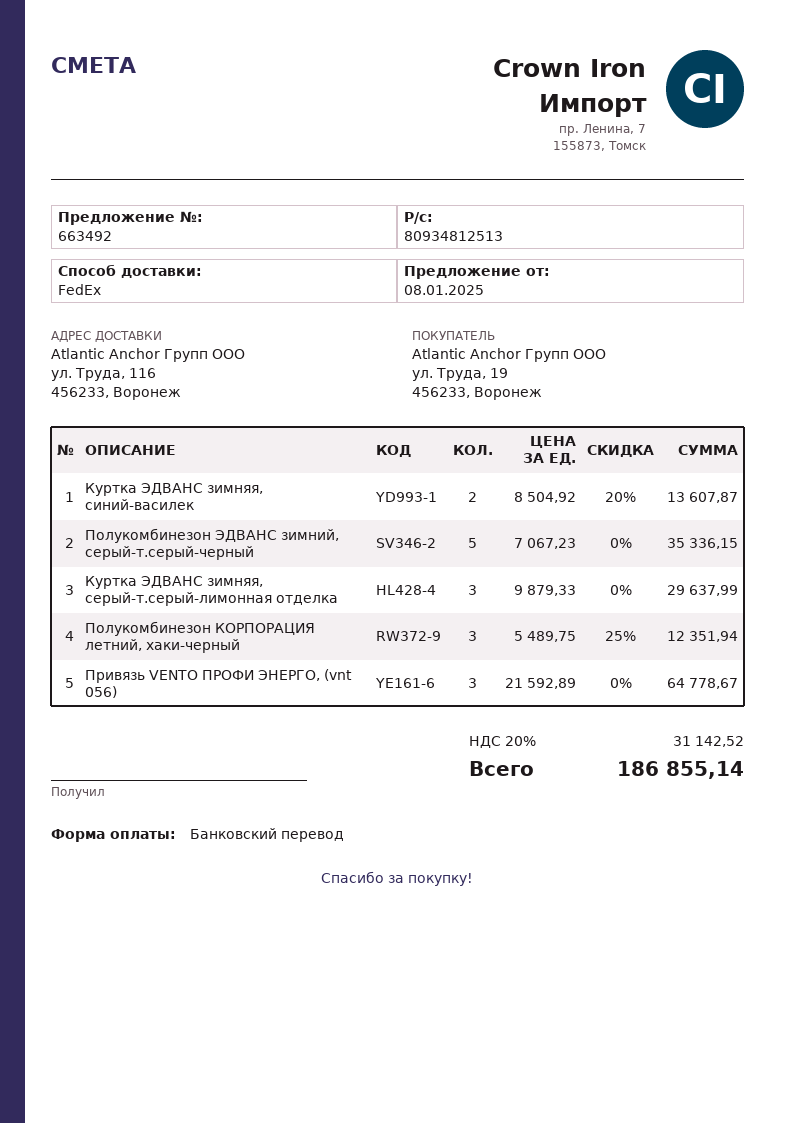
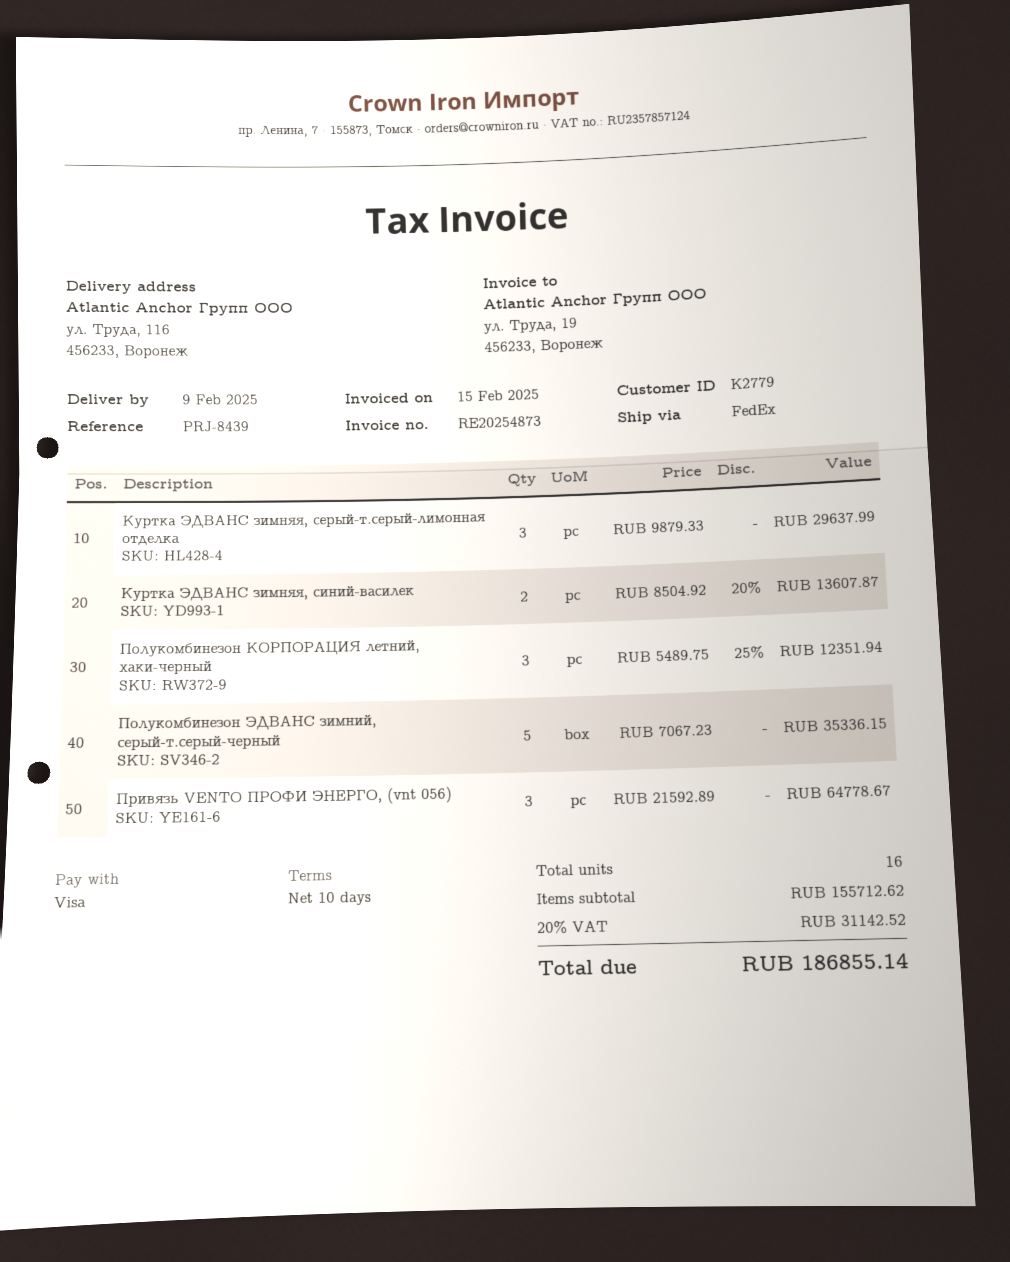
payment method: bank transfer -> Visa

